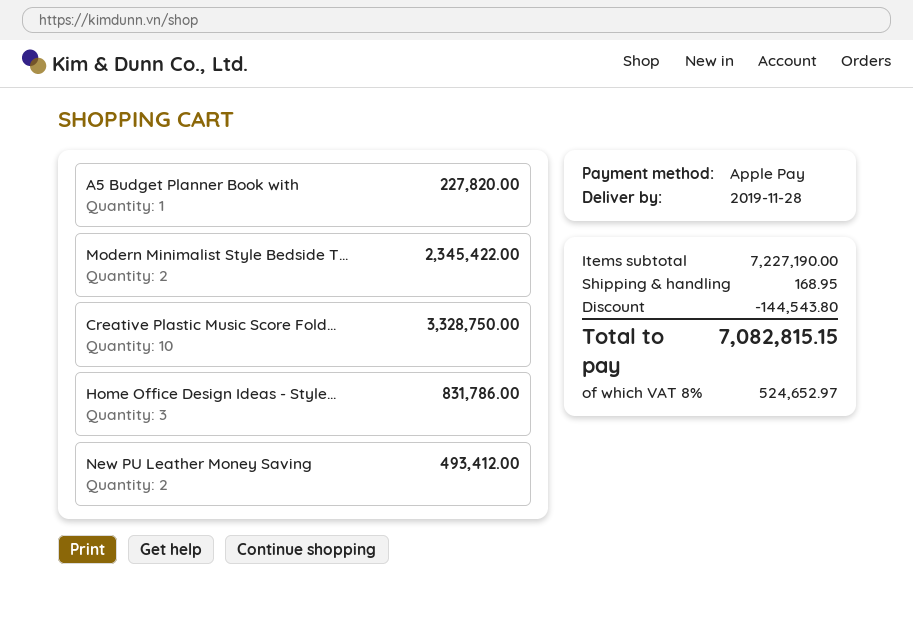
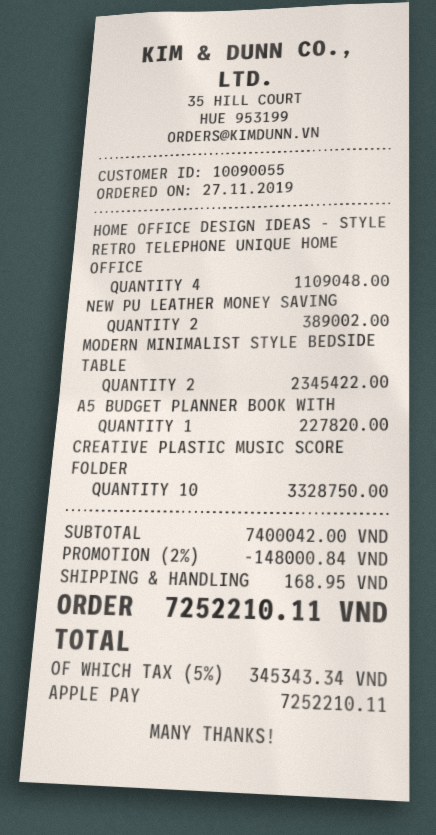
Home Office Design Ideas - Style...: 3 for 831786.00 -> 4 for 1109048.00
New PU Leather Money Saving: 2 for 493412.00 -> 2 for 389002.00
subtotal: 7227190.00 -> 7400042.00
discount: 144543.80 -> 148000.84
tax: 8% = 524652.97 -> 5% = 345343.34
total: 7082815.15 -> 7252210.11

